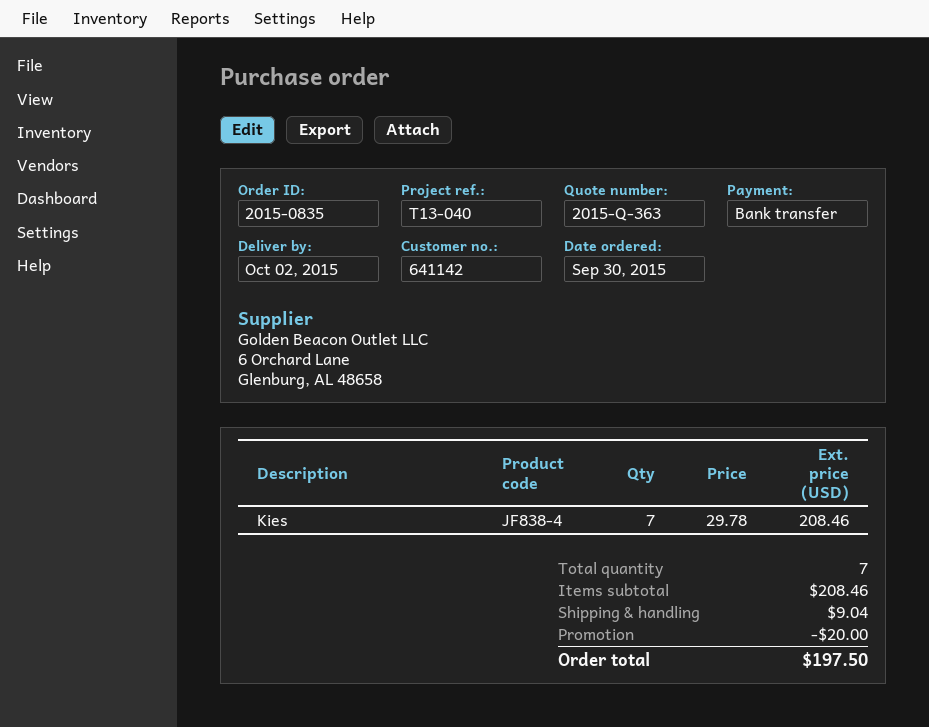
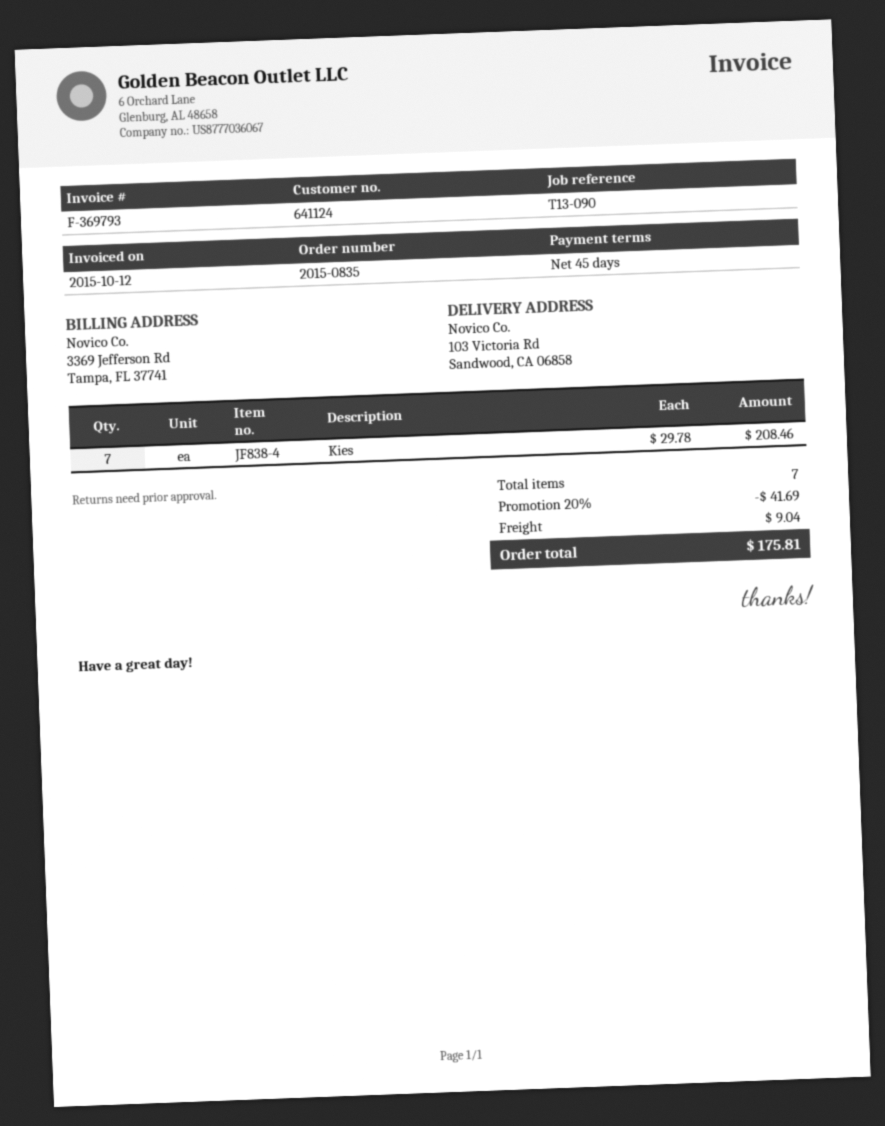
customer number: 641142 -> 641124
reference: T13-040 -> T13-090
discount: 20.00 -> 41.69
total: 197.50 -> 175.81

